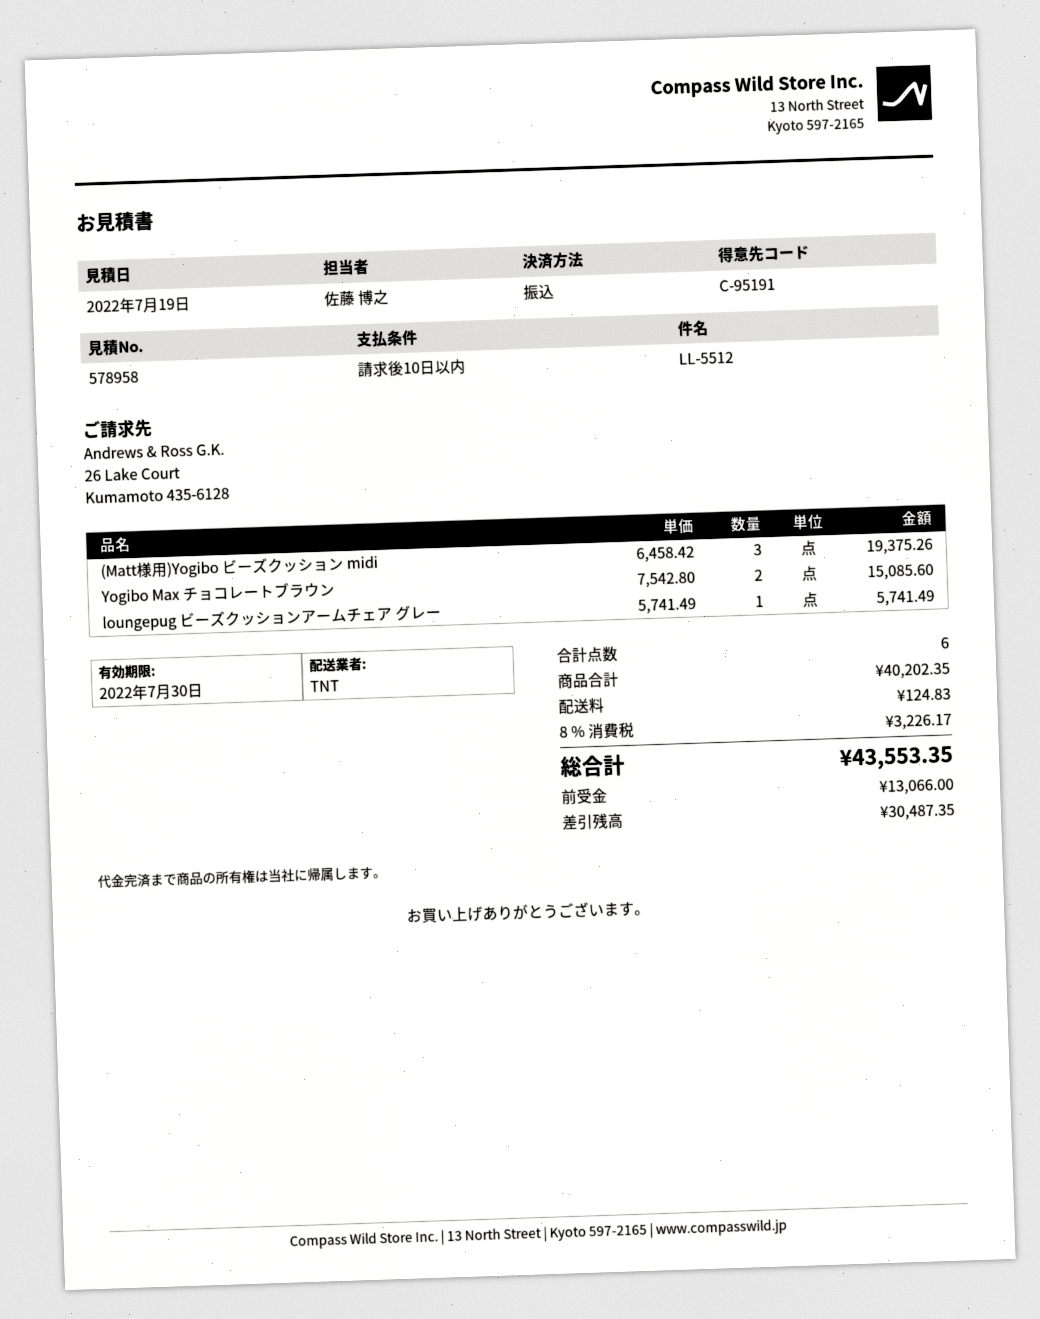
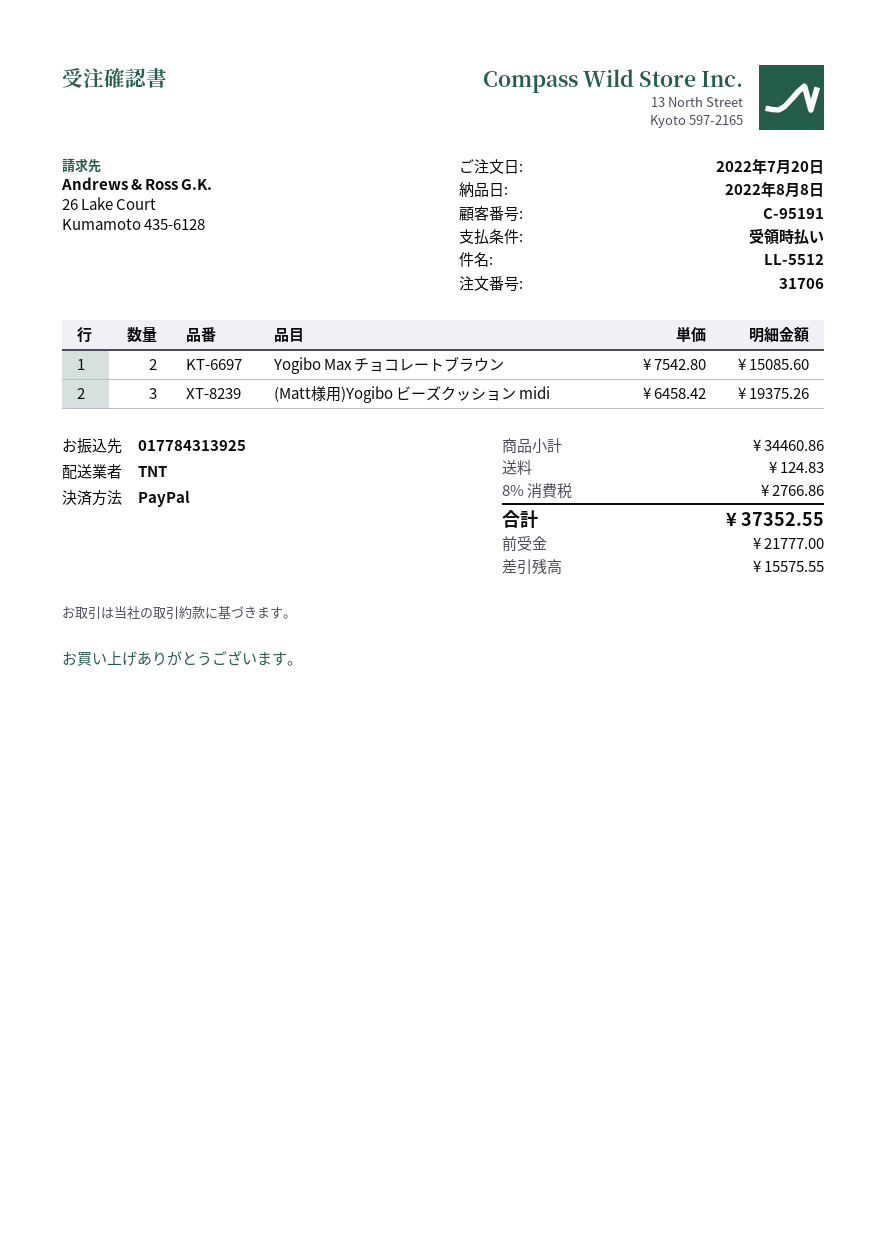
payment terms: 10 days -> on receipt
payment method: bank transfer -> PayPal
loungepug ビーズクッションアームチェア グレー: 1 x 5741.49 = 5741.49 -> none
subtotal: 40202.35 -> 34460.86
tax: 8% = 3226.17 -> 8% = 2766.86
total: 43553.35 -> 37352.55
deposit: 13066.00 -> 21777.00
balance: 30487.35 -> 15575.55

